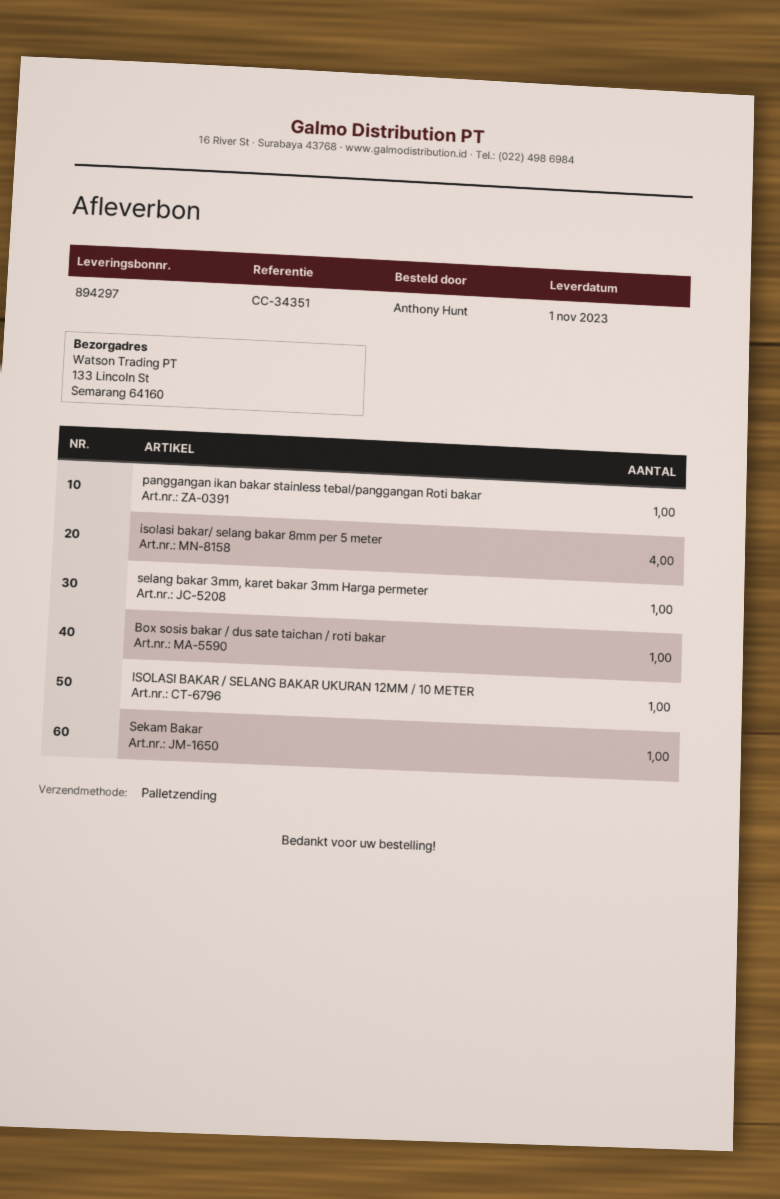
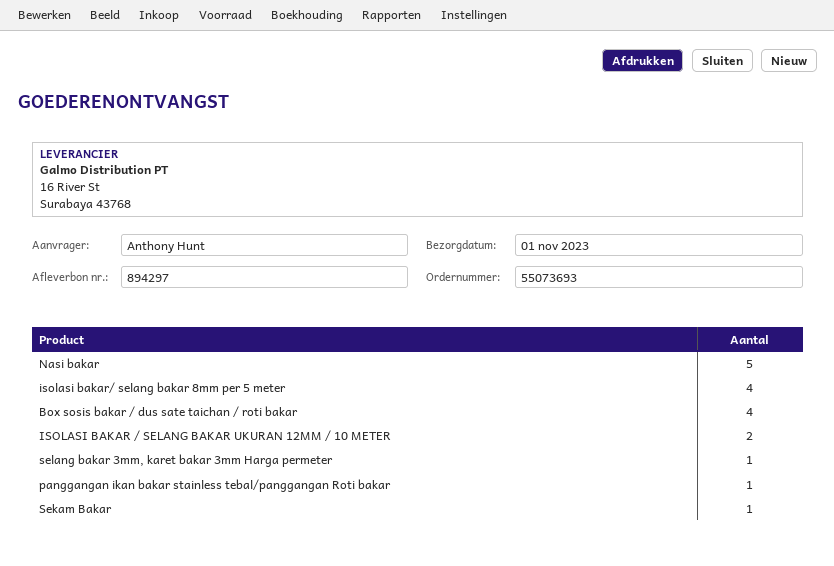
Box sosis bakar / dus sate taichan / roti bakar: 1 -> 4
ISOLASI BAKAR / SELANG BAKAR UKURAN 12MM / 10 METER: 1 -> 2
Nasi bakar: none -> 5

